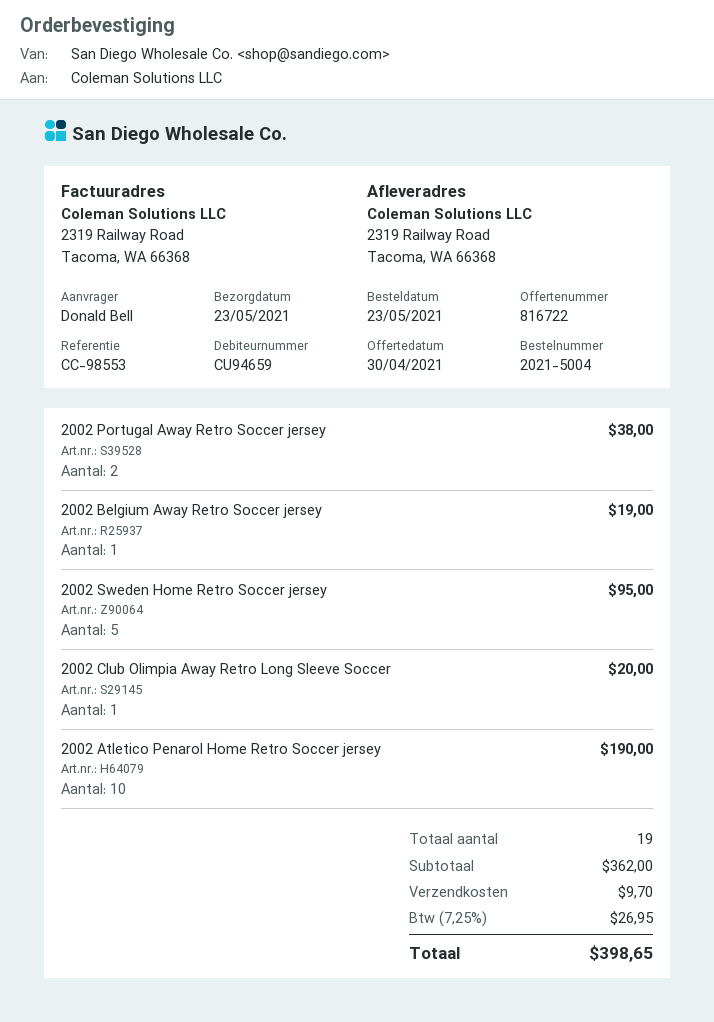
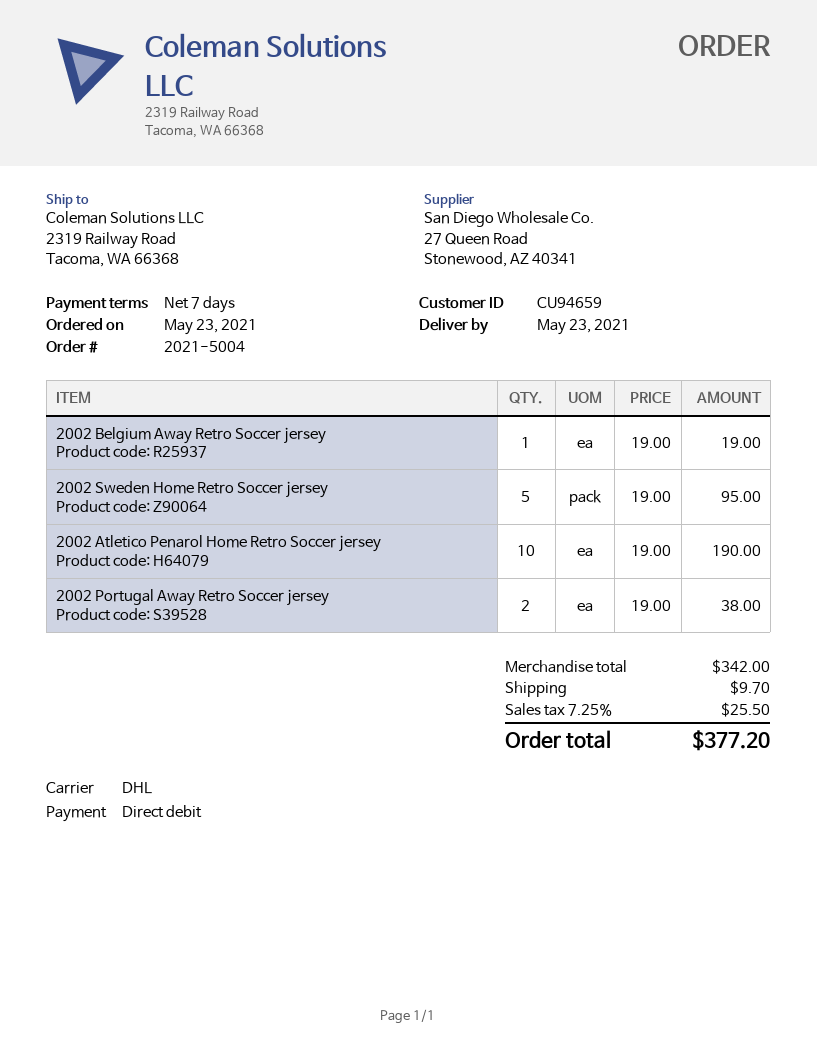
2002 Club Olimpia Away Retro Long Sleeve Soccer: 1 for 20.00 -> none
subtotal: 362.00 -> 342.00
tax: 7.25% = 26.95 -> 7.25% = 25.50
total: 398.65 -> 377.20

